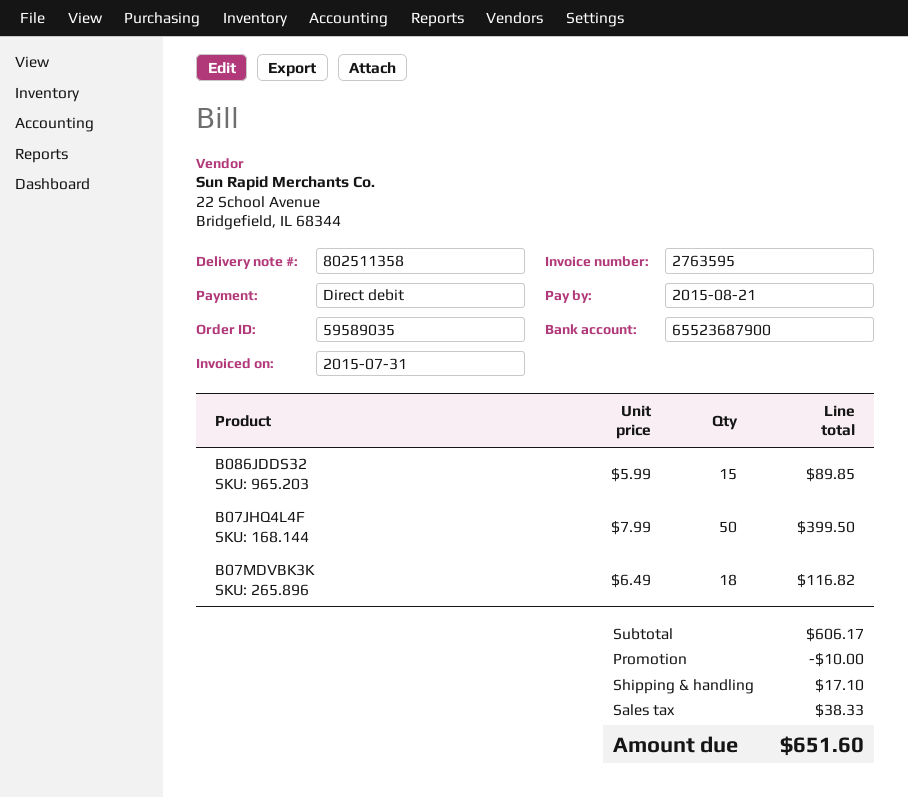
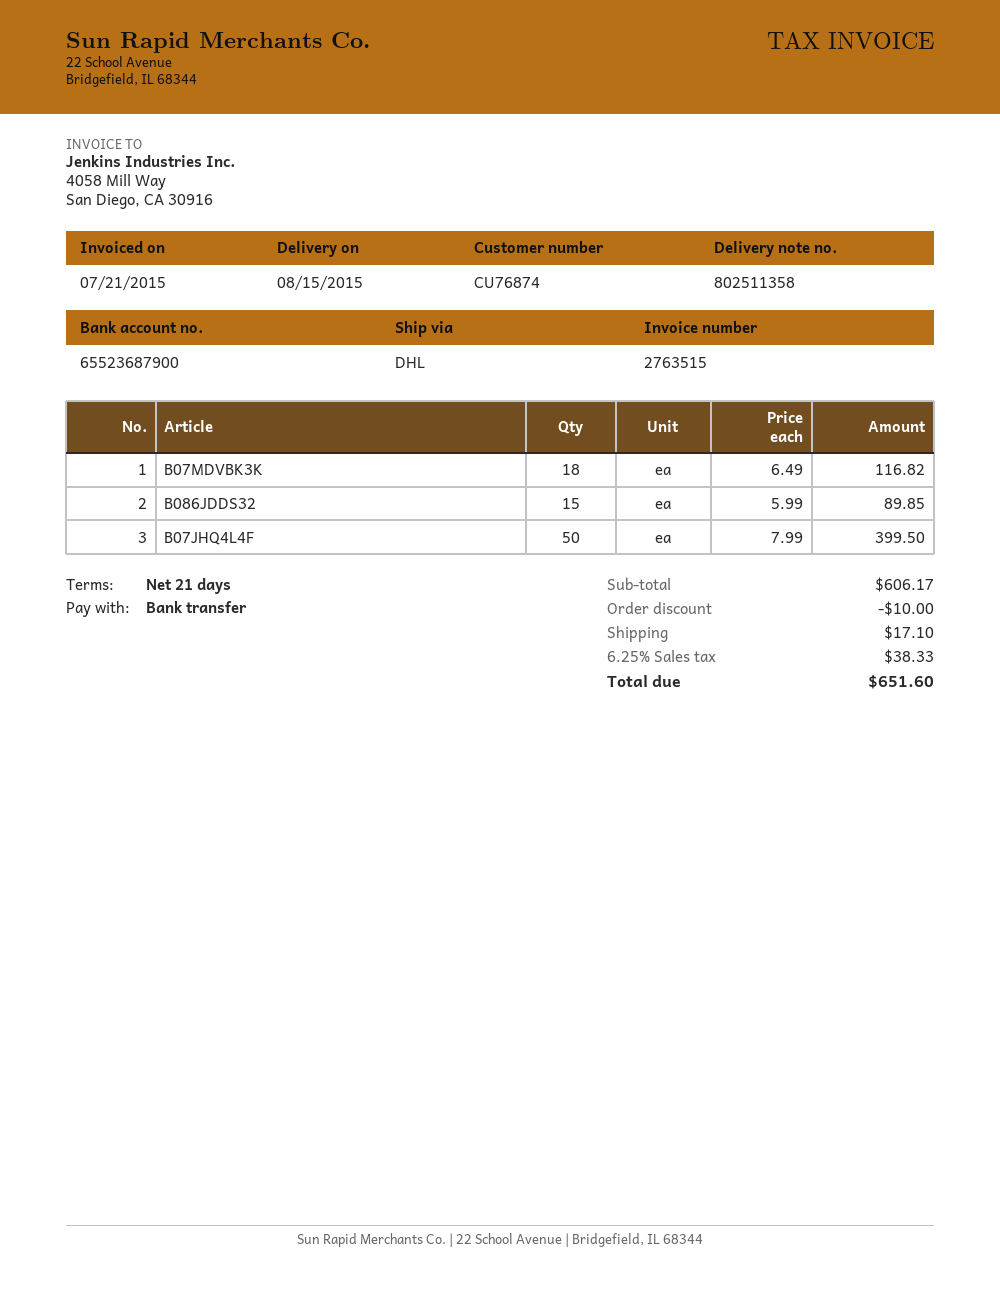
invoice number: 2763595 -> 2763515
invoice date: 2015-07-31 -> 2015-07-21
payment method: direct debit -> bank transfer

